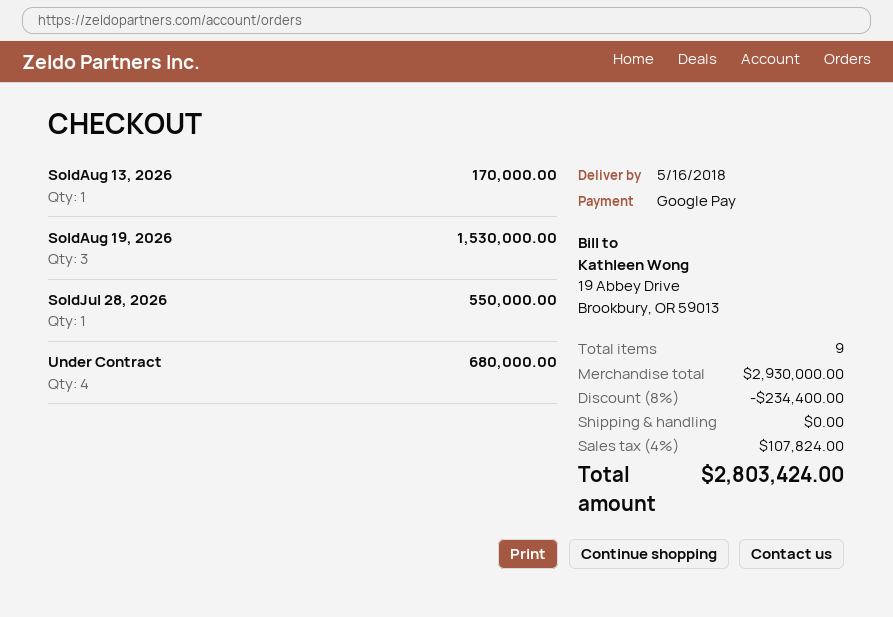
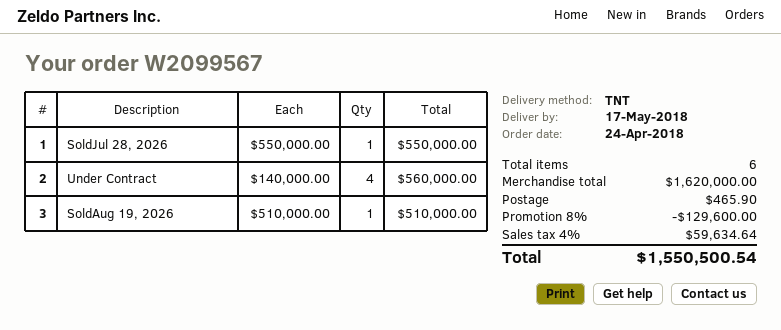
delivery date: 2018-05-16 -> 2018-05-17
SoldAug 13, 2026: 1 for 170000.00 -> none
SoldAug 19, 2026: 3 for 1530000.00 -> 1 for 510000.00
Under Contract: 4 for 680000.00 -> 4 for 560000.00
total quantity: 9 -> 6
subtotal: 2930000.00 -> 1620000.00
discount: 8% = 234400.00 -> 8% = 129600.00
shipping: 0.00 -> 465.90
tax: 4% = 107824.00 -> 4% = 59634.64
total: 2803424.00 -> 1550500.54

